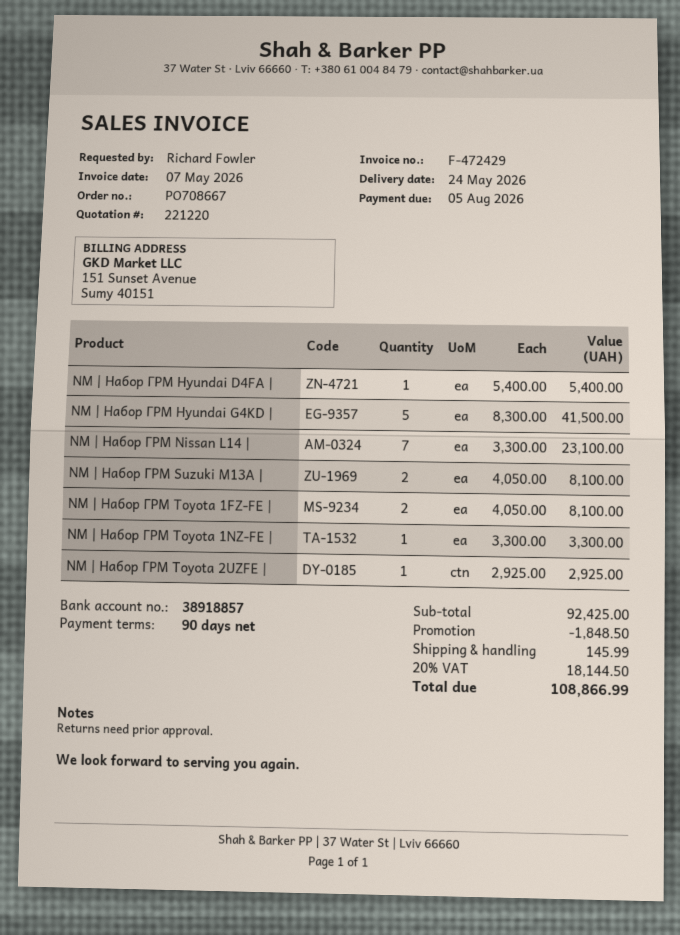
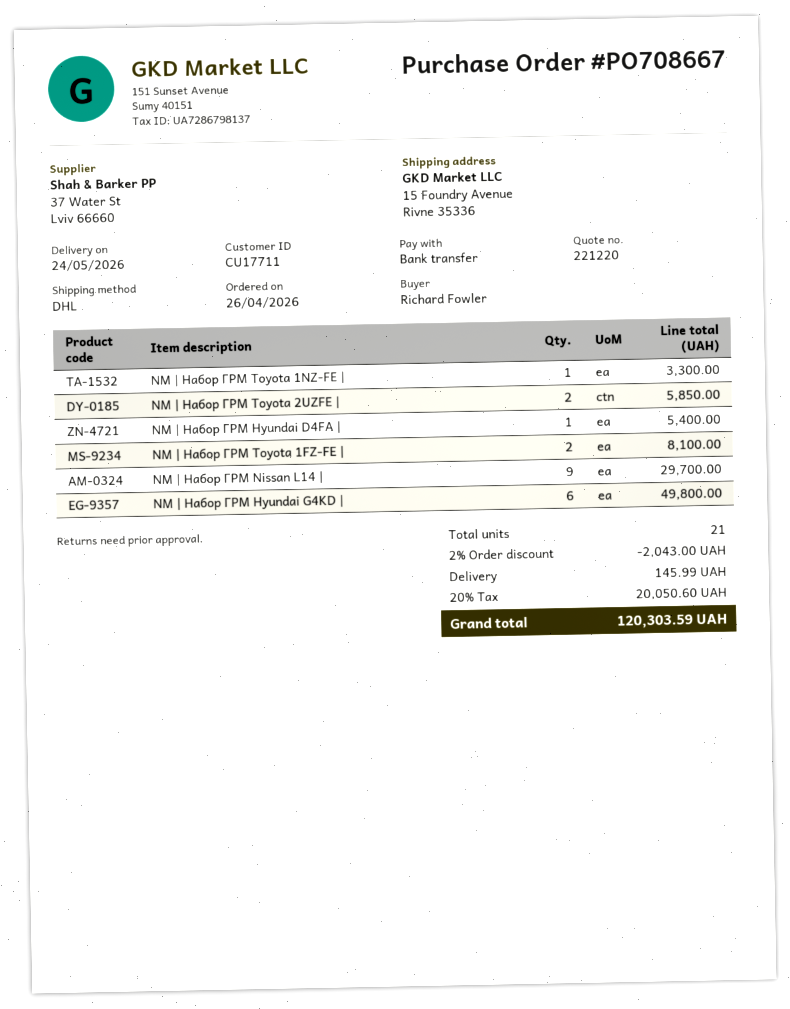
NM | Набор ГРМ Hyundai G4KD |: 5 for 41500.00 -> 6 for 49800.00
NM | Набор ГРМ Nissan L14 |: 7 for 23100.00 -> 9 for 29700.00
NM | Набор ГРМ Suzuki M13A |: 2 for 8100.00 -> none
NM | Набор ГРМ Toyota 2UZFE |: 1 for 2925.00 -> 2 for 5850.00
discount: 1848.50 -> 2043.00
tax: 20% = 18144.50 -> 20% = 20050.60
total: 108866.99 -> 120303.59

